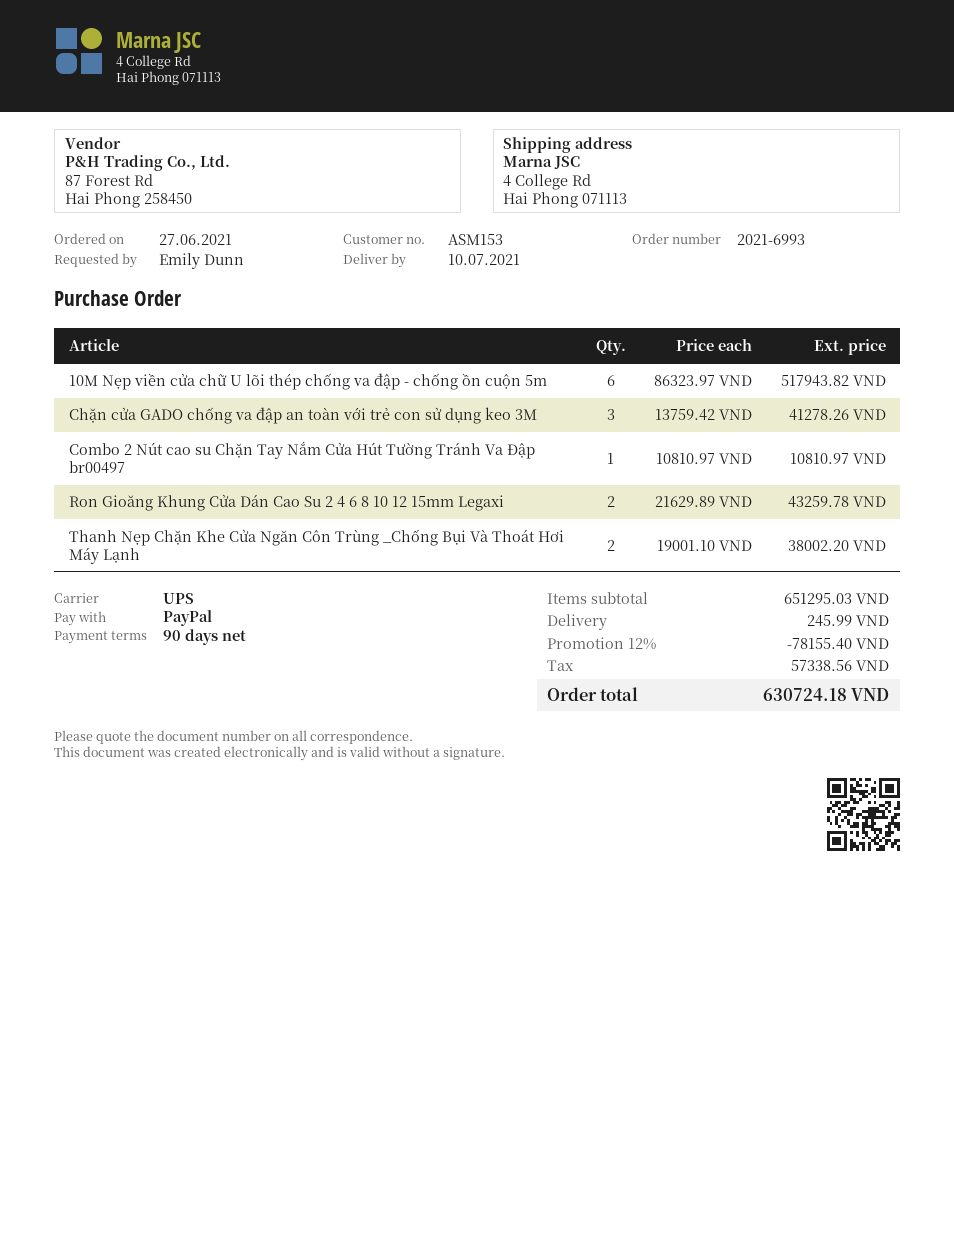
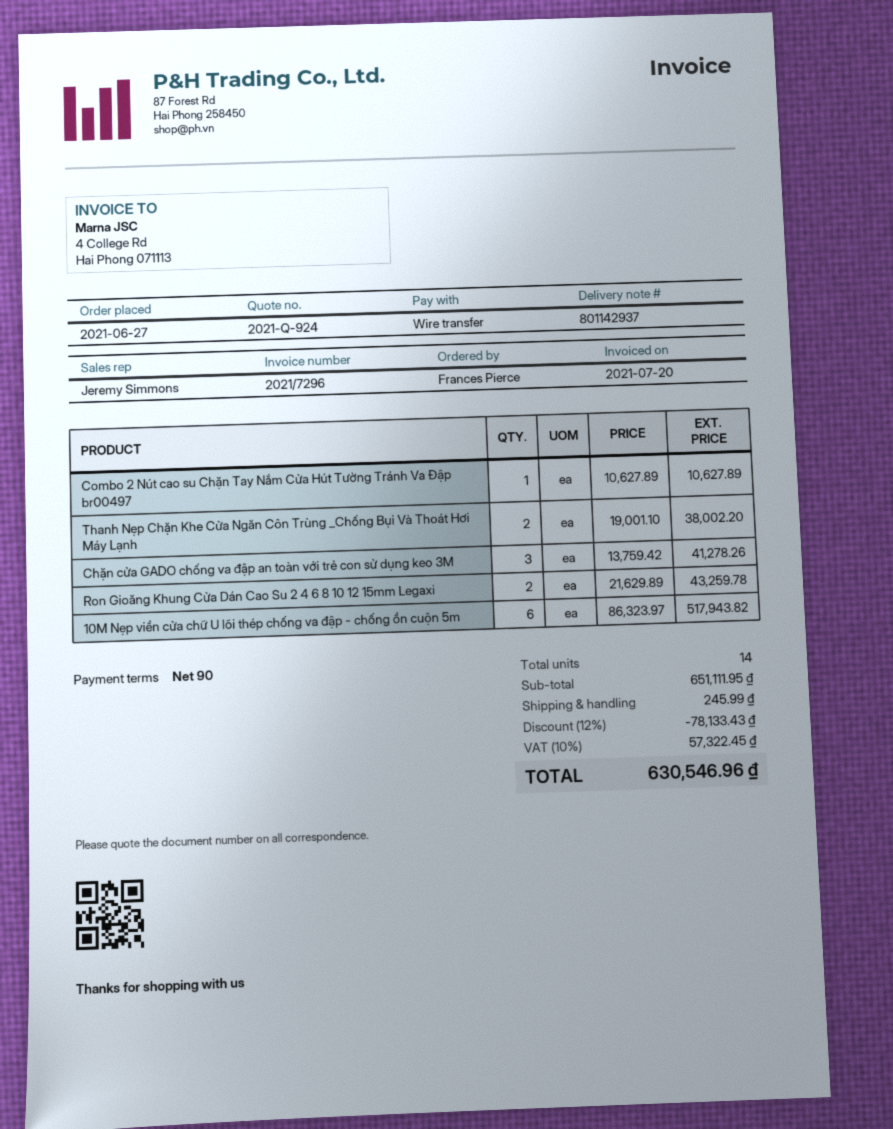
ordered by: Emily Dunn -> Frances Pierce
payment method: PayPal -> bank transfer
Combo 2 Nút cao su Chặn Tay Nắm Cửa Hút Tường Tránh Va Đập br00497: 1 x 10810.97 = 10810.97 -> 1 x 10627.89 = 10627.89
subtotal: 651295.03 -> 651111.95
discount: 12% = 78155.40 -> 12% = 78133.43
tax: 57338.56 -> 57322.45
total: 630724.18 -> 630546.96

